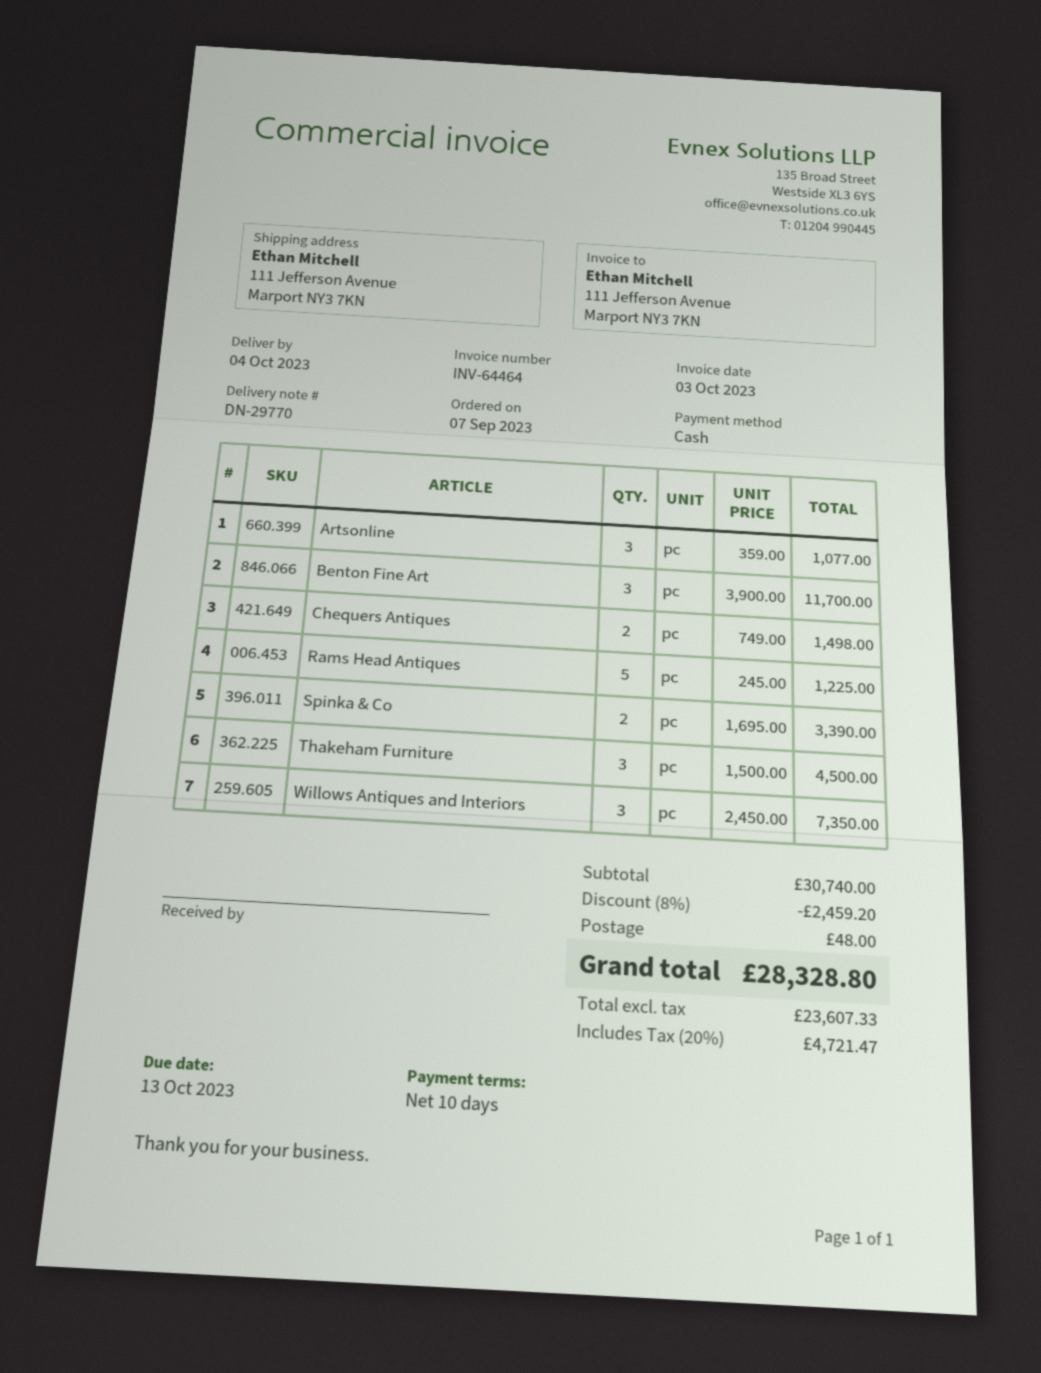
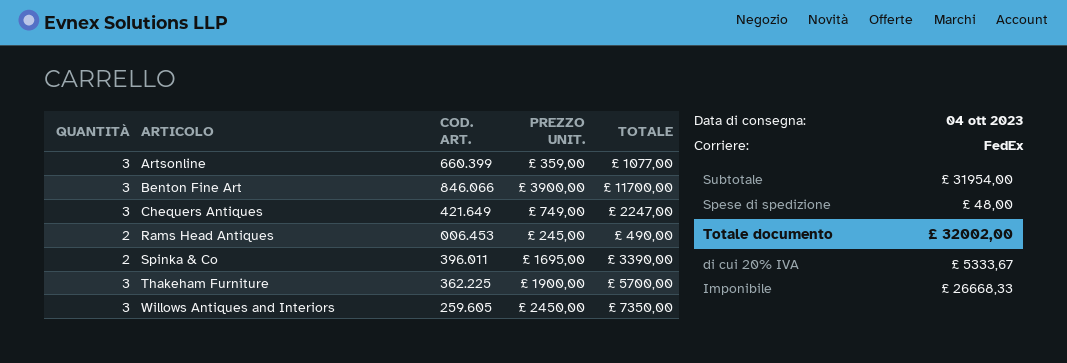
Chequers Antiques: 2 x 749.00 = 1498.00 -> 3 x 749.00 = 2247.00
Rams Head Antiques: 5 x 245.00 = 1225.00 -> 2 x 245.00 = 490.00
Thakeham Furniture: 3 x 1500.00 = 4500.00 -> 3 x 1900.00 = 5700.00
subtotal: 30740.00 -> 31954.00
discount: 8% = 2459.20 -> none
net: 23607.33 -> 26668.33
tax: 20% = 4721.47 -> 20% = 5333.67
total: 28328.80 -> 32002.00

